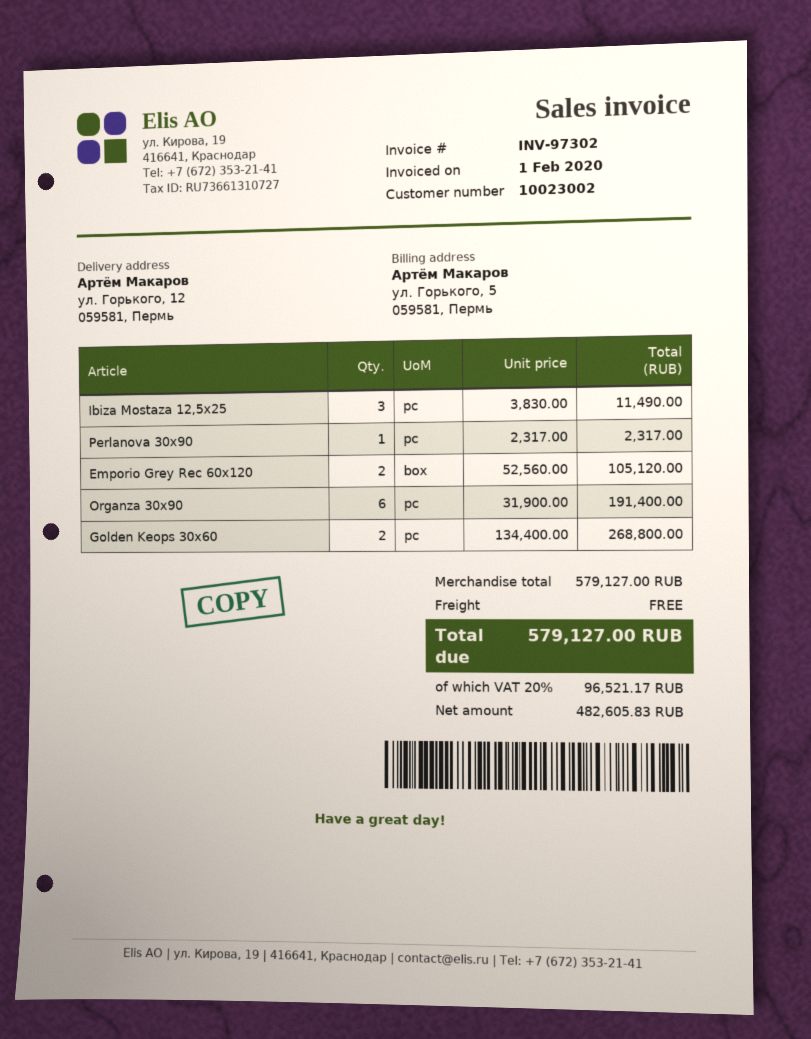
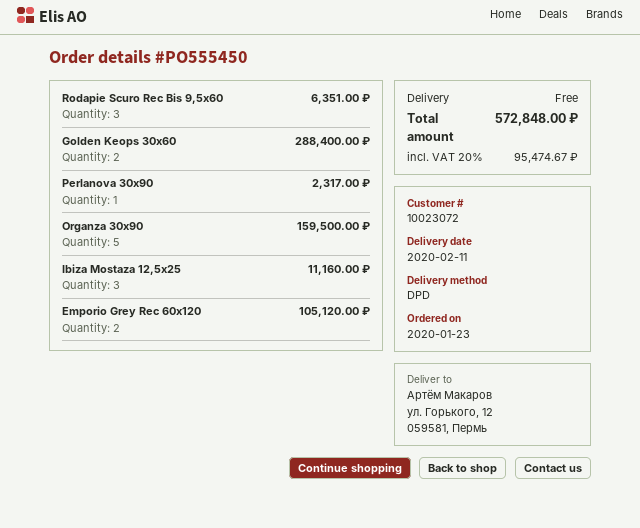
customer number: 10023002 -> 10023072
Ibiza Mostaza 12,5х25: 3 for 11490.00 -> 3 for 11160.00
Organza 30x90: 6 for 191400.00 -> 5 for 159500.00
Golden Keops 30x60: 2 for 268800.00 -> 2 for 288400.00
Rodapie Scuro Rec Bis 9,5x60: none -> 3 for 6351.00
tax: 20% = 96521.17 -> 20% = 95474.67
total: 579127.00 -> 572848.00

